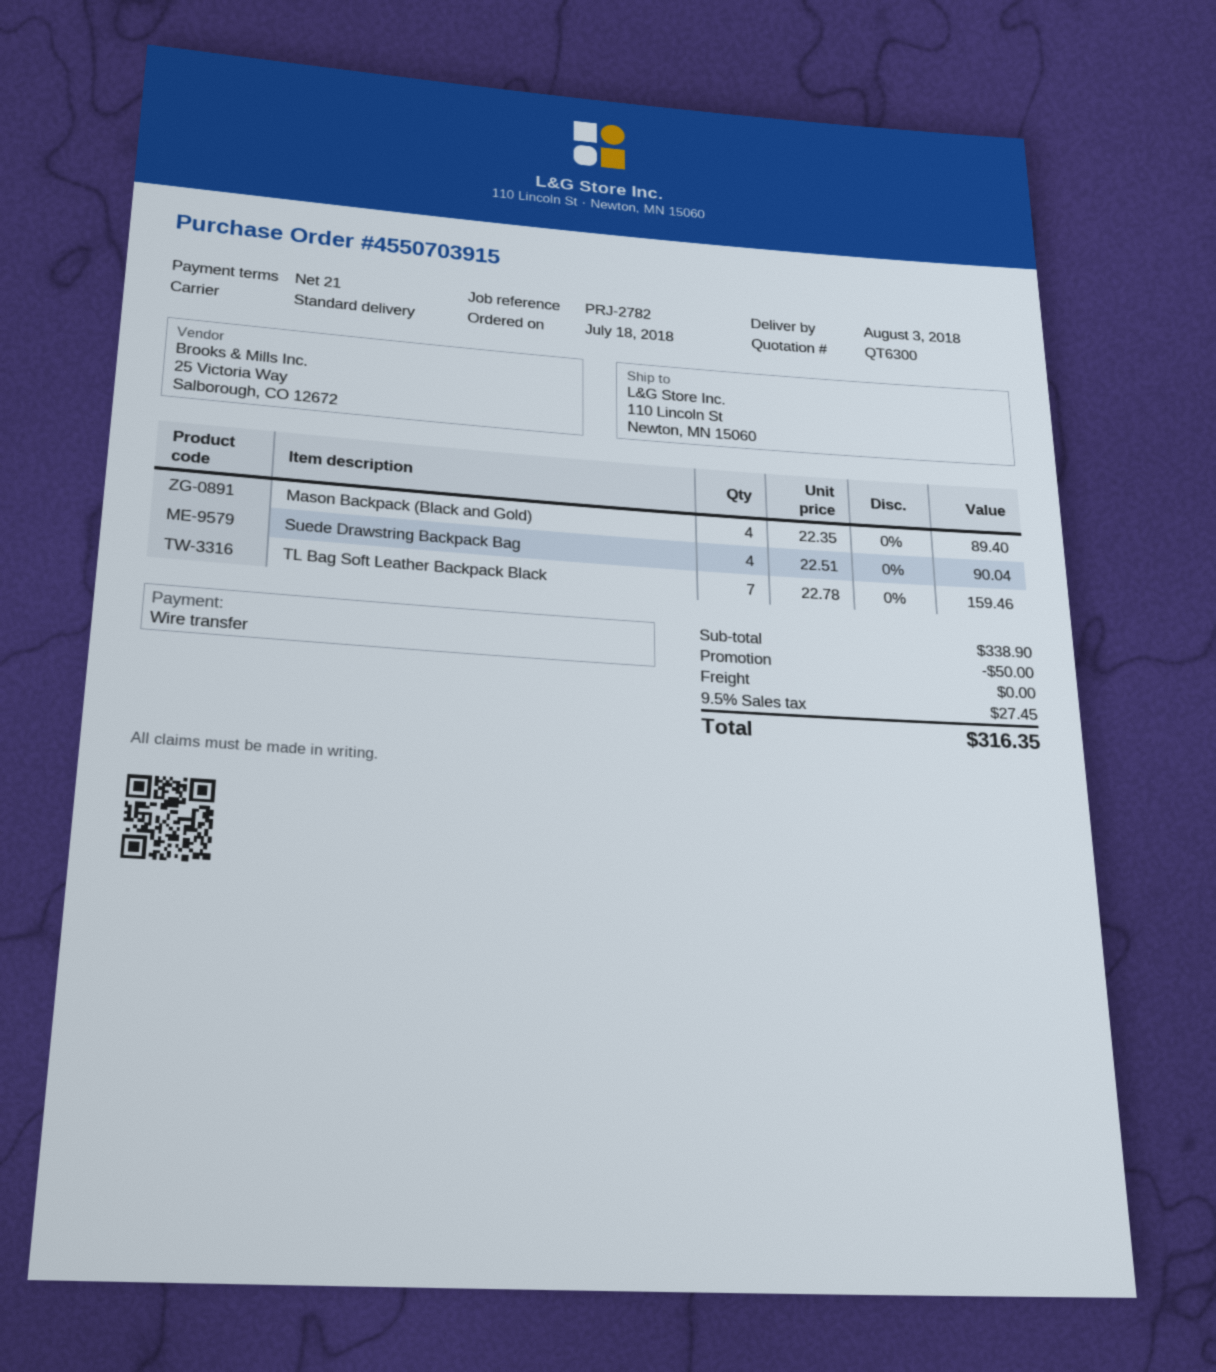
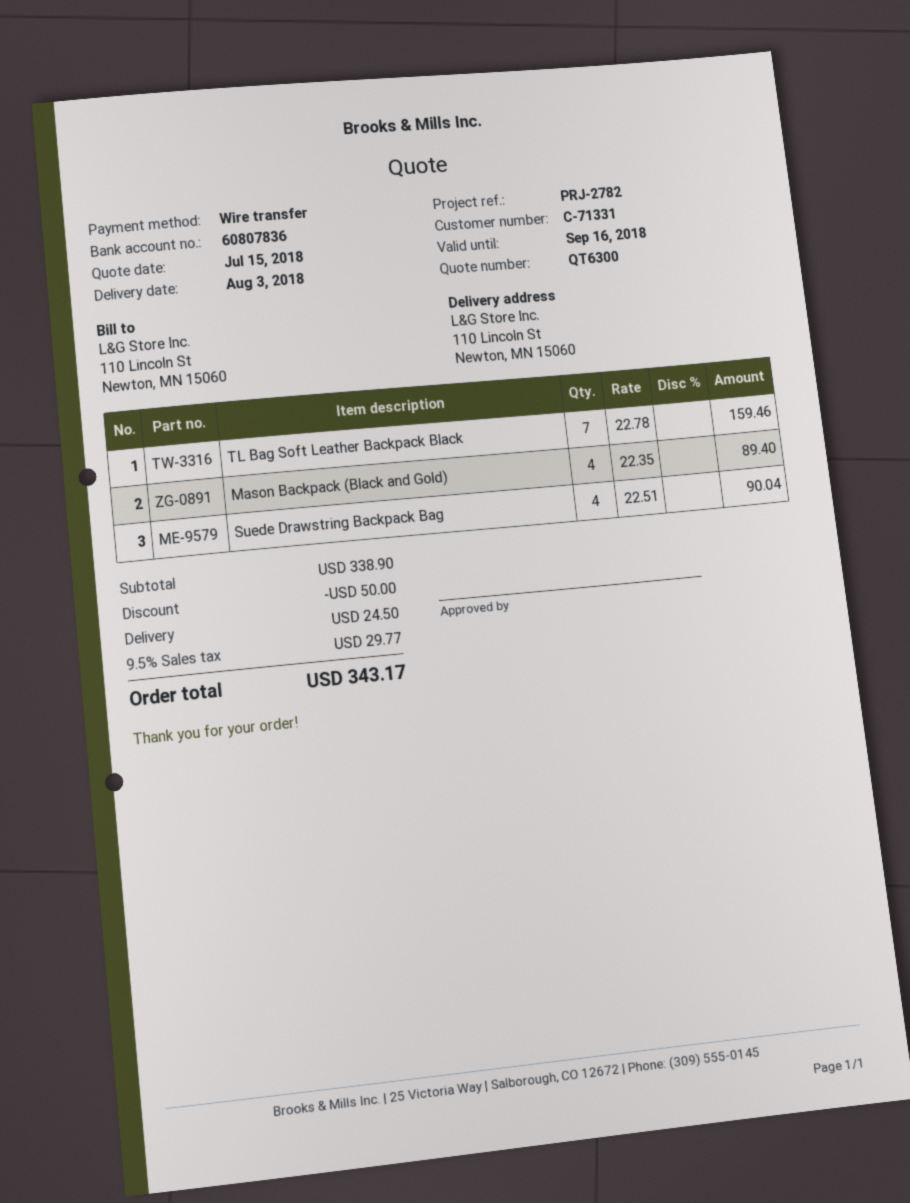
shipping: 0.00 -> 24.50
tax: 9.5% = 27.45 -> 9.5% = 29.77
total: 316.35 -> 343.17

